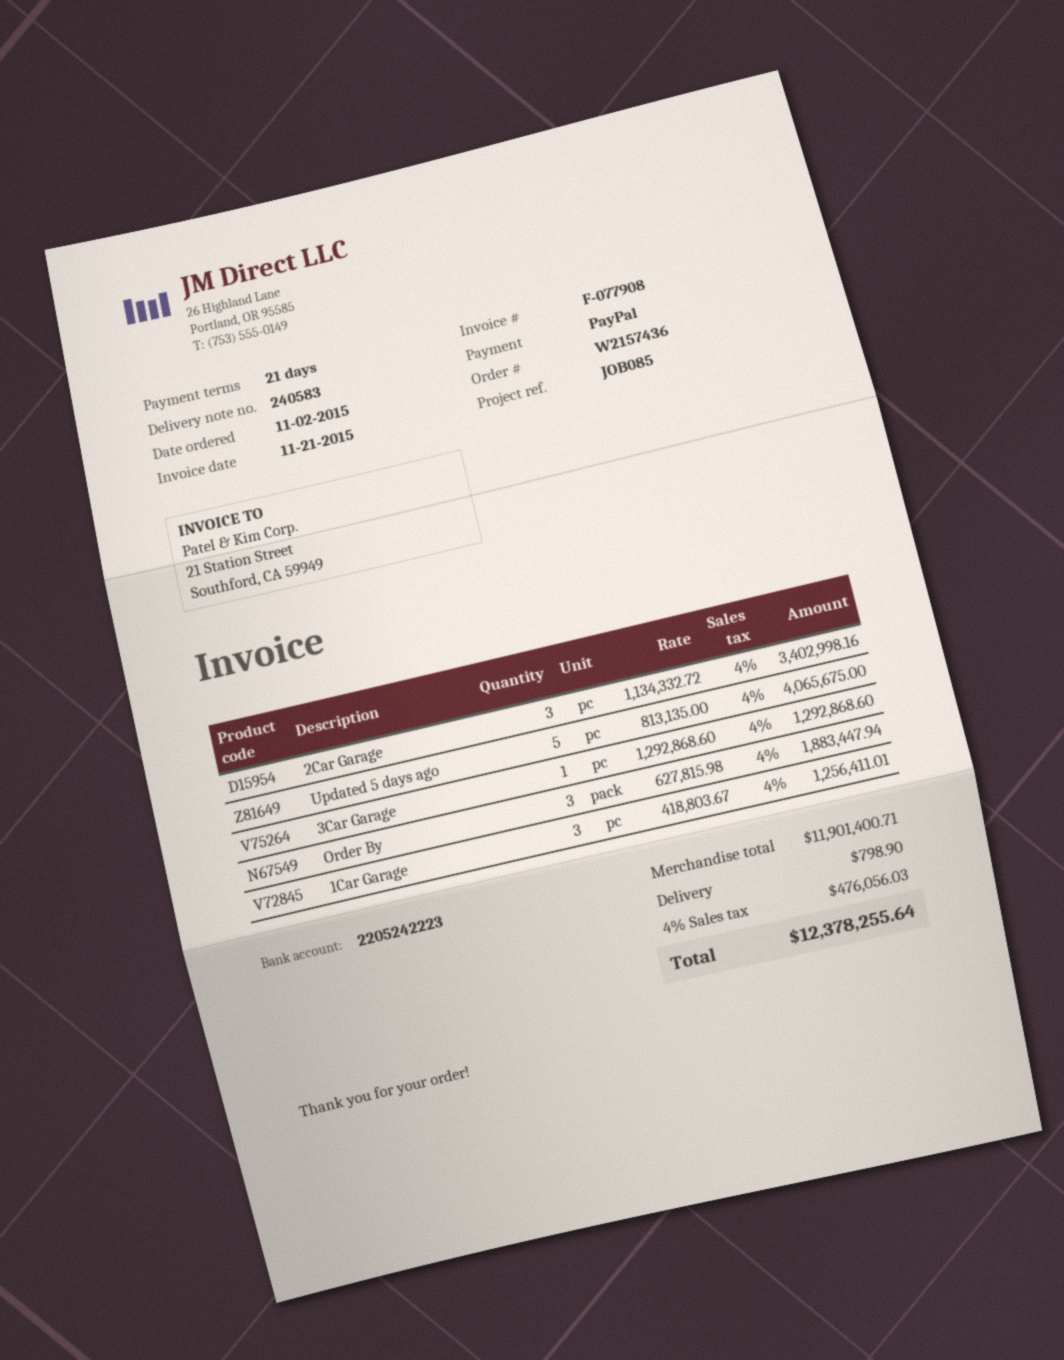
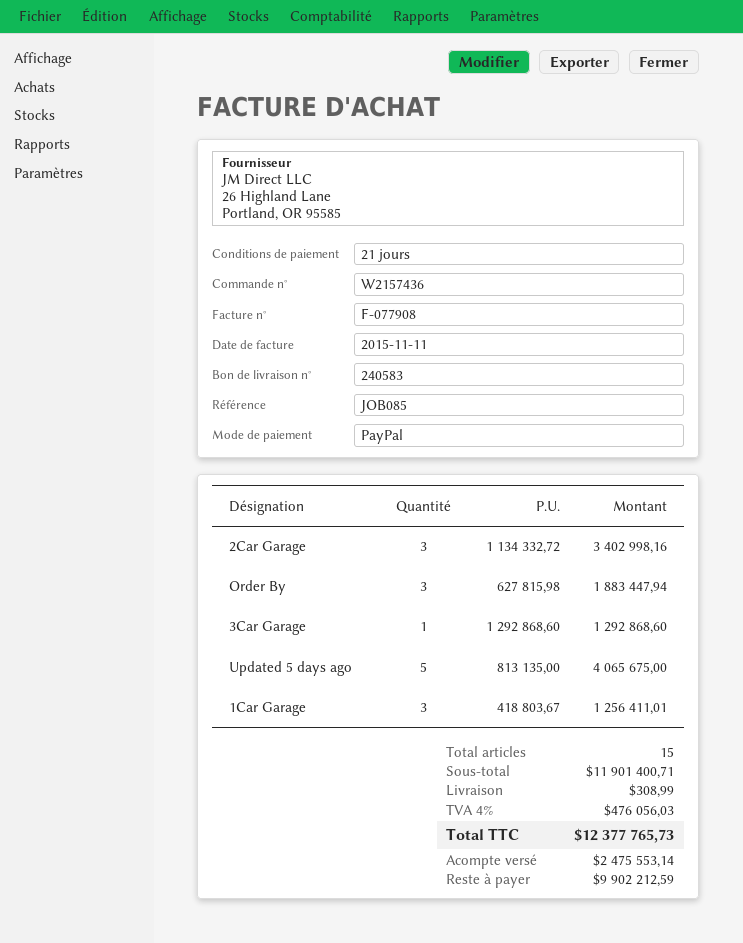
invoice date: 2015-11-21 -> 2015-11-11
shipping: 798.90 -> 308.99
total: 12378255.64 -> 12377765.73

